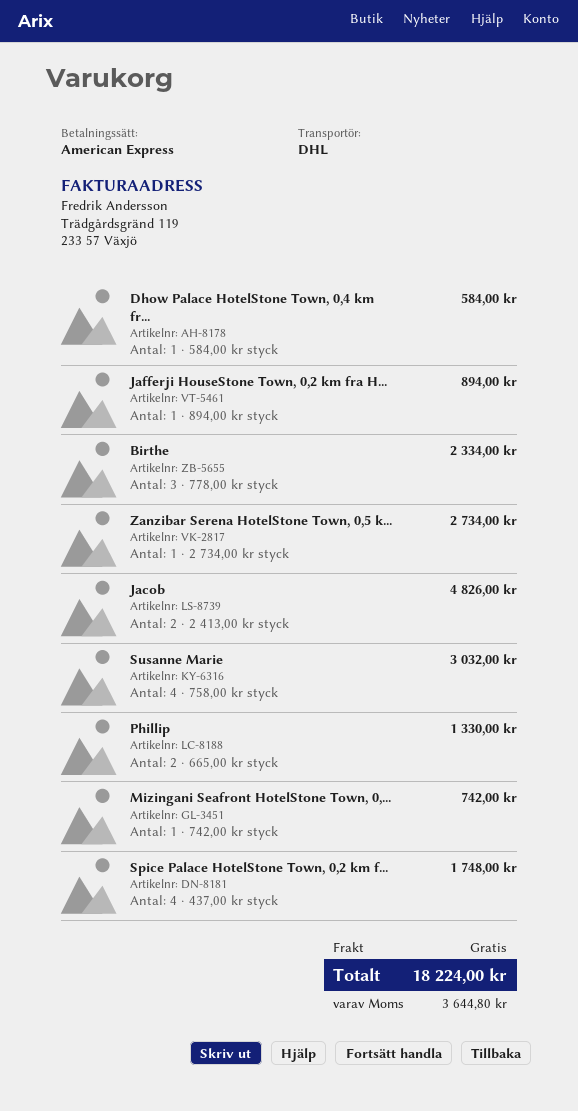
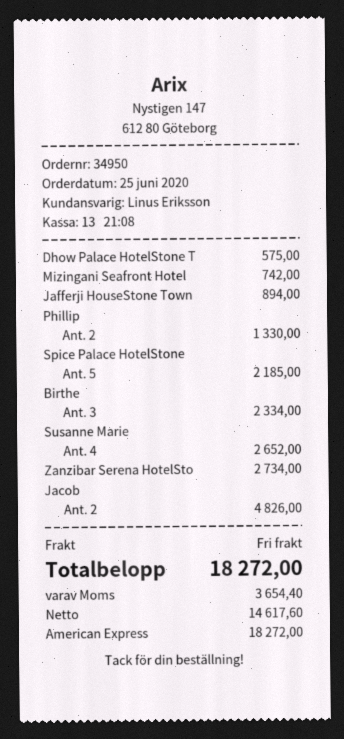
Dhow Palace HotelStone Town, 0,4 km fr...: 1 for 584.00 -> 1 for 575.00
Susanne Marie: 4 for 3032.00 -> 4 for 2652.00
Spice Palace HotelStone Town, 0,2 km f...: 4 for 1748.00 -> 5 for 2185.00
tax: 3644.80 -> 3654.40
total: 18224.00 -> 18272.00

